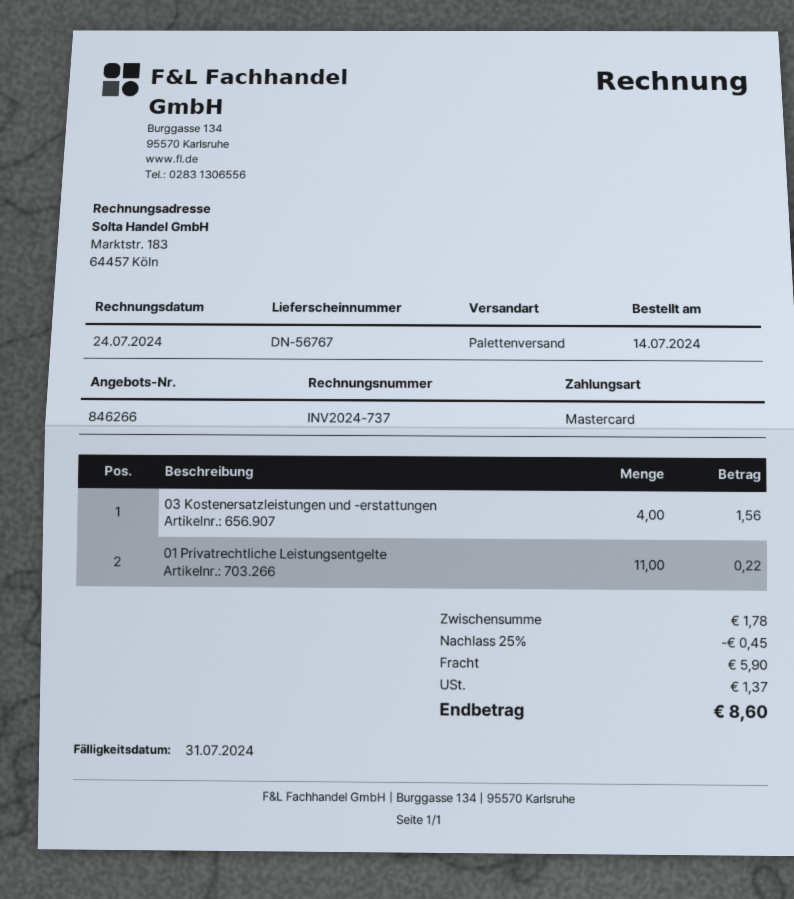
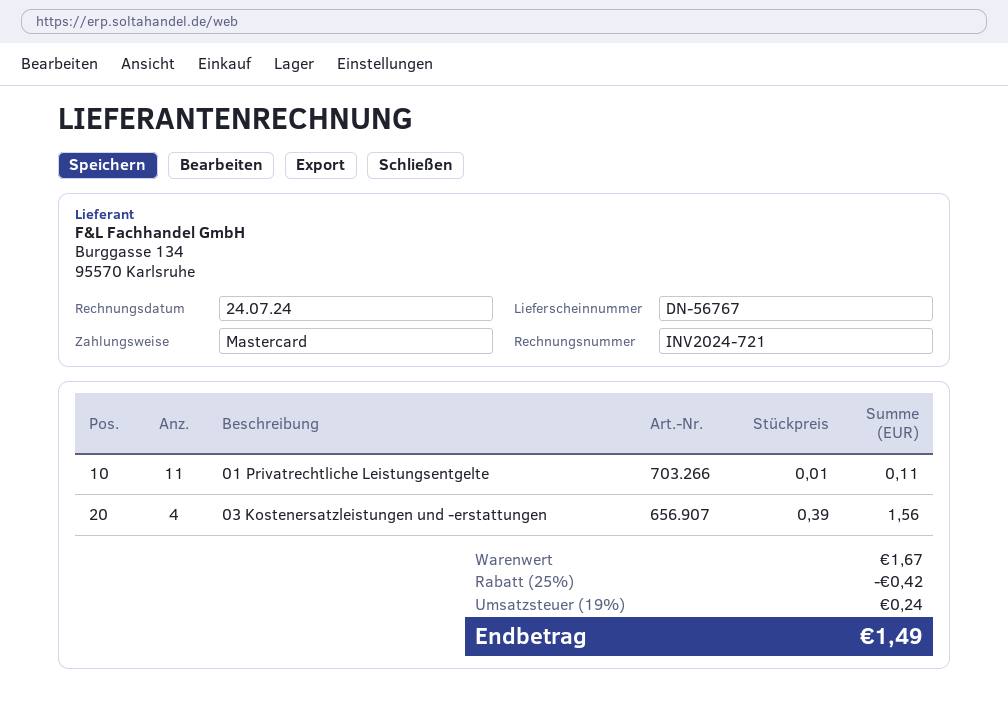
invoice number: INV2024-737 -> INV2024-721
01 Privatrechtliche Leistungsentgelte: 11 for 0.22 -> 11 for 0.11
subtotal: 1.78 -> 1.67
discount: 25% = 0.45 -> 25% = 0.42
shipping: 5.90 -> none
tax: 1.37 -> 0.24
total: 8.60 -> 1.49

